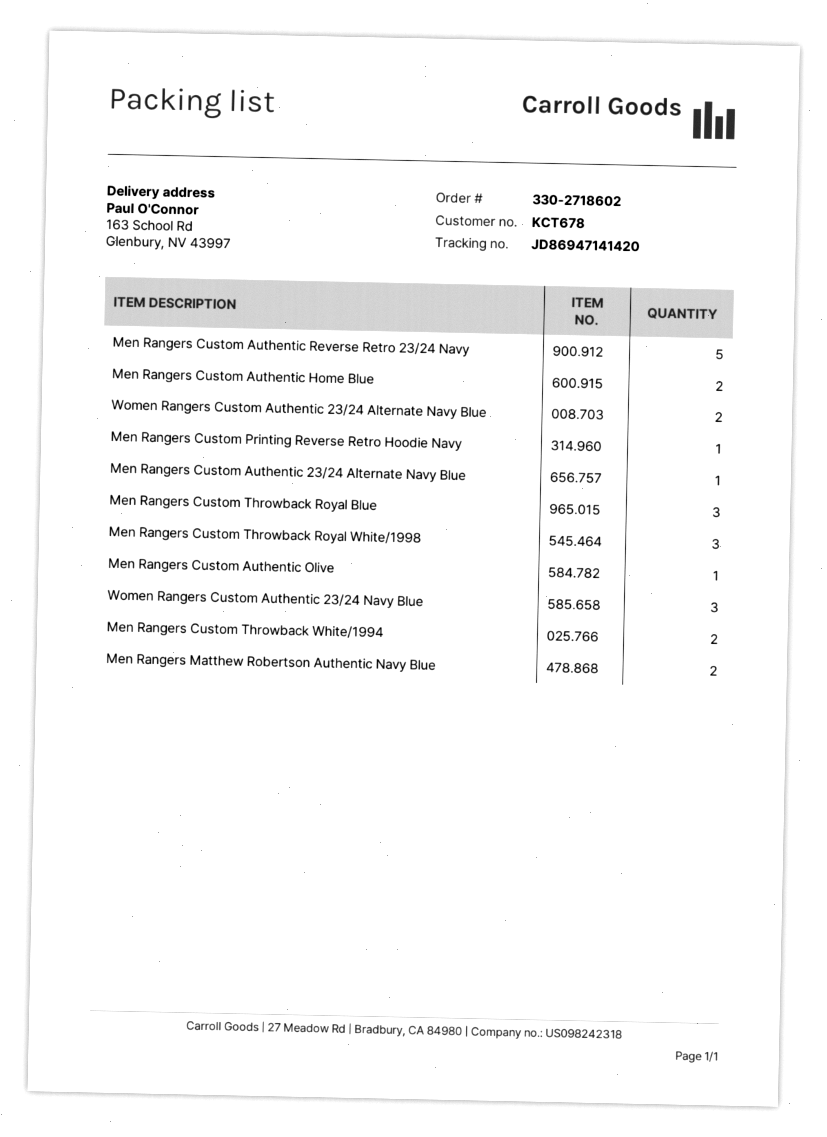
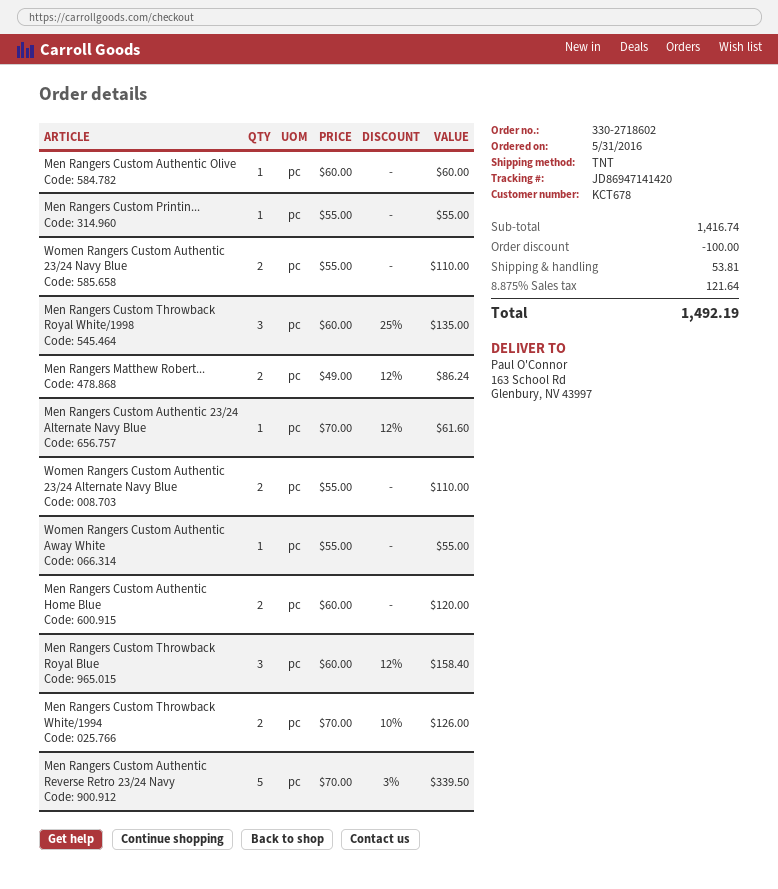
Women Rangers Custom Authentic 23/24 Navy Blue: 3 -> 2
Women Rangers Custom Authentic Away White: none -> 1

